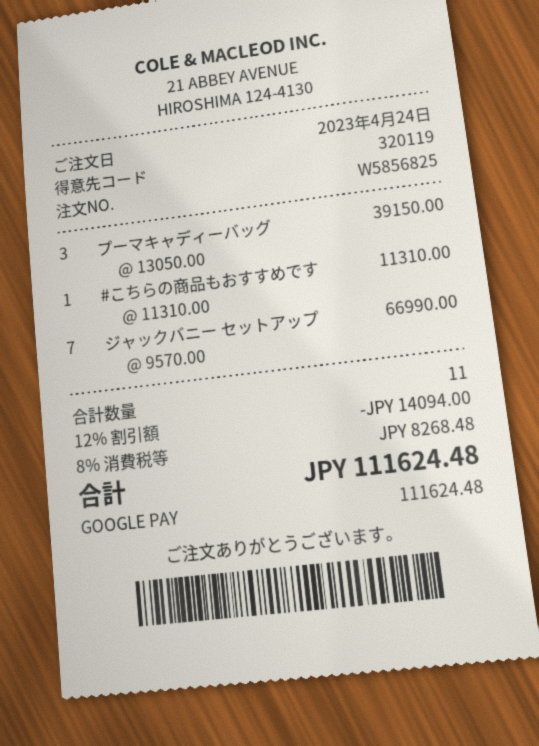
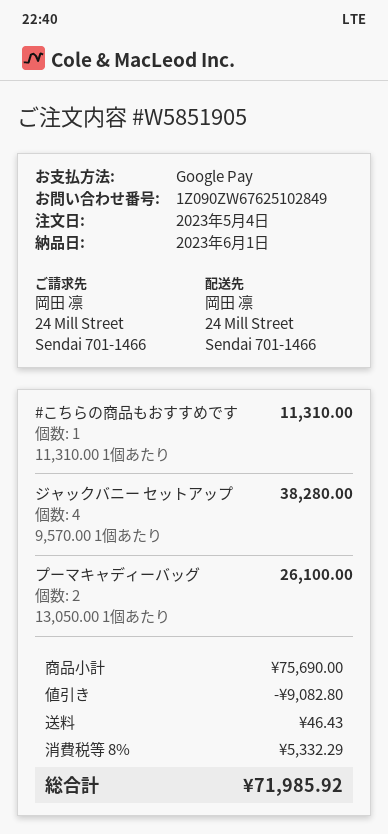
order number: W5856825 -> W5851905
order date: 2023-04-24 -> 2023-05-04
プーマキャディーバッグ: 3 x 13050.00 = 39150.00 -> 2 x 13050.00 = 26100.00
ジャックバニー セットアップ: 7 x 9570.00 = 66990.00 -> 4 x 9570.00 = 38280.00
discount: 14094.00 -> 9082.80
shipping: none -> 46.43
tax: 8% = 8268.48 -> 8% = 5332.29
total: 111624.48 -> 71985.92

